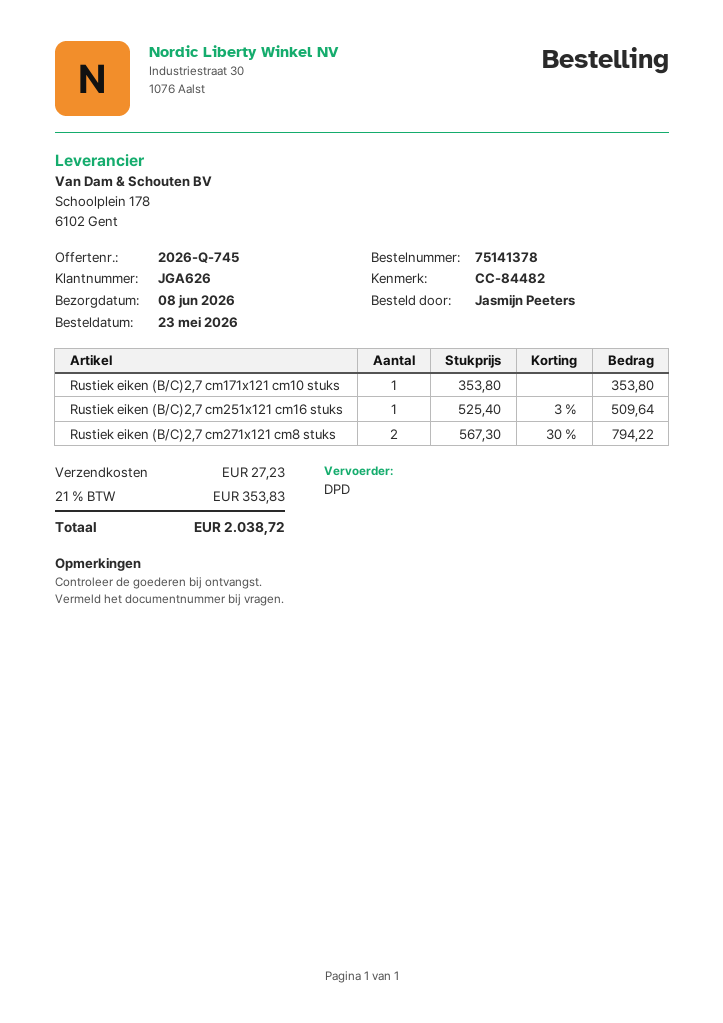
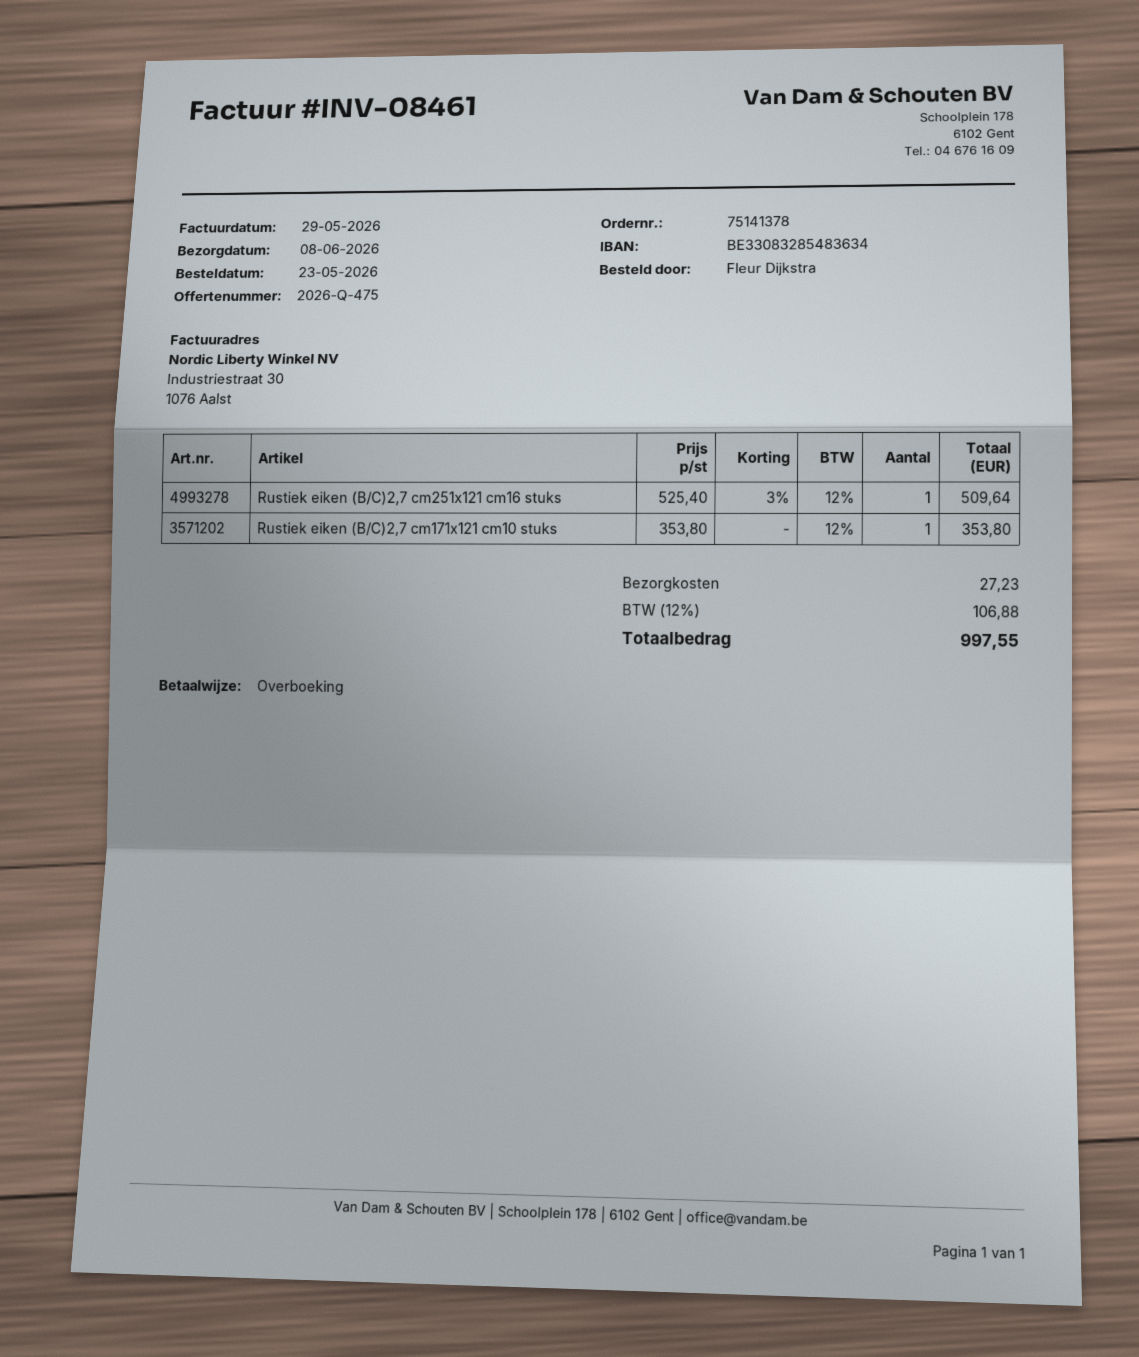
quote number: 2026-Q-745 -> 2026-Q-475
ordered by: Jasmijn Peeters -> Fleur Dijkstra
Rustiek eiken (B/C)2,7 cm271x121 cm8 stuks: 2 x 567.30 - 30% = 794.22 -> none
tax: 21% = 353.83 -> 12% = 106.88
total: 2038.72 -> 997.55

